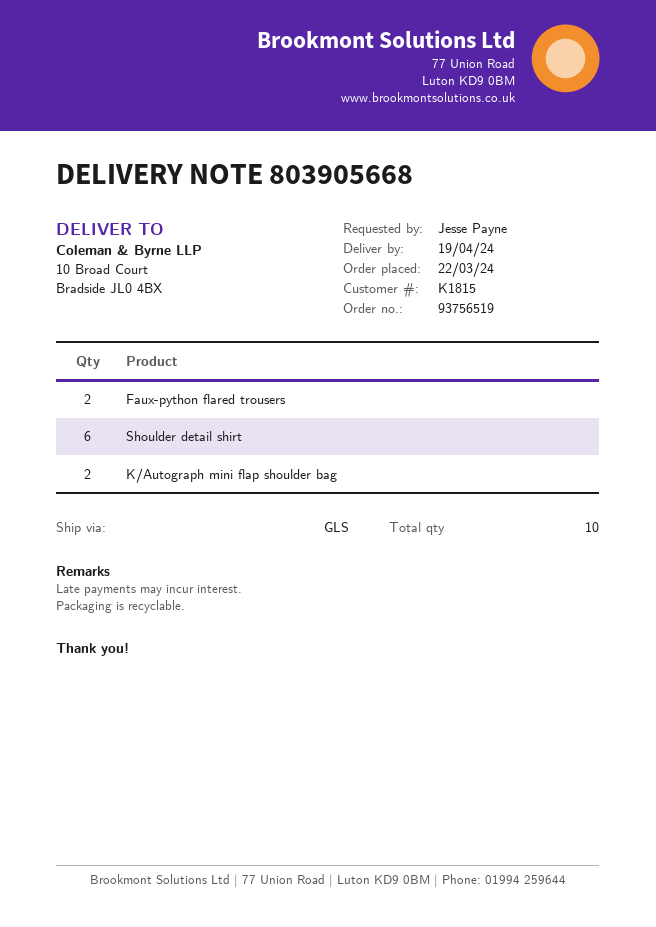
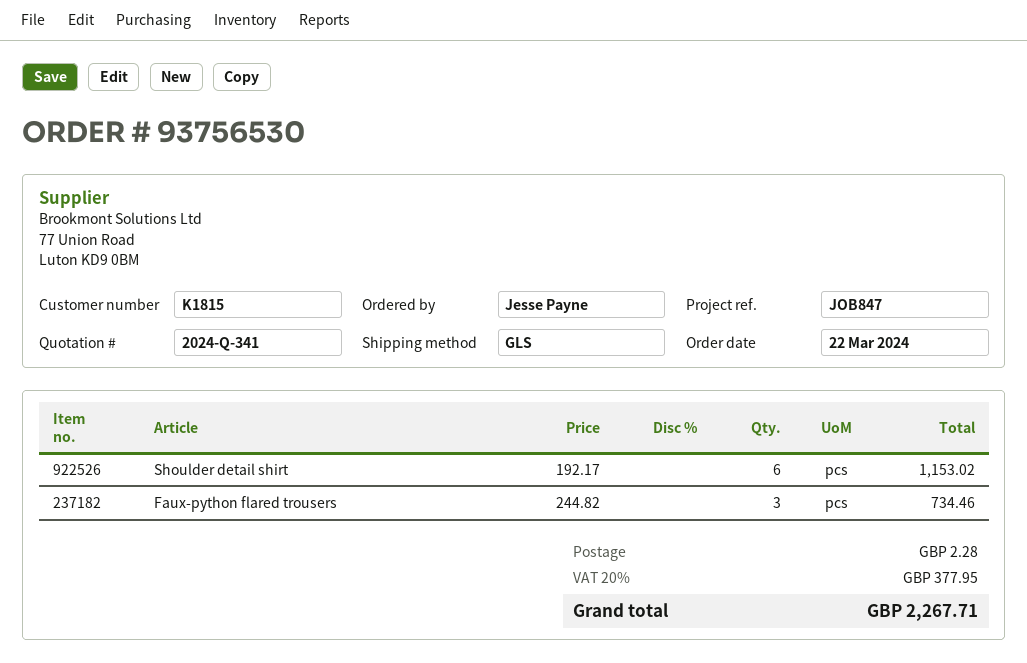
order number: 93756519 -> 93756530
Faux-python flared trousers: 2 -> 3
K/Autograph mini flap shoulder bag: 2 -> none

